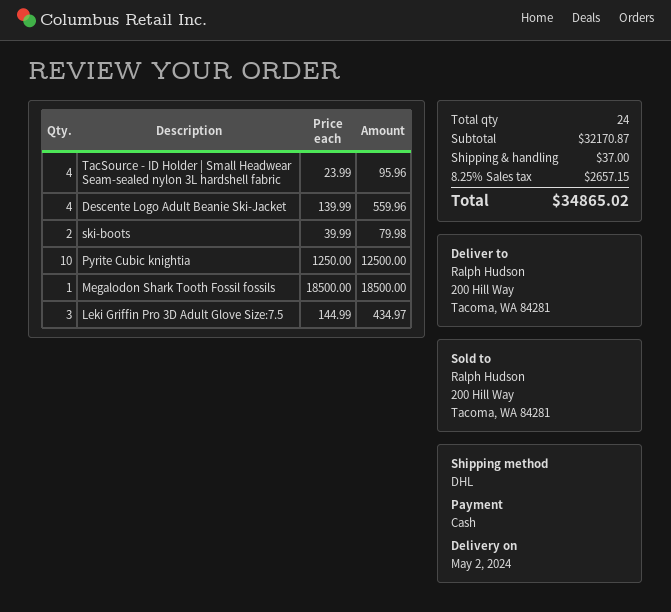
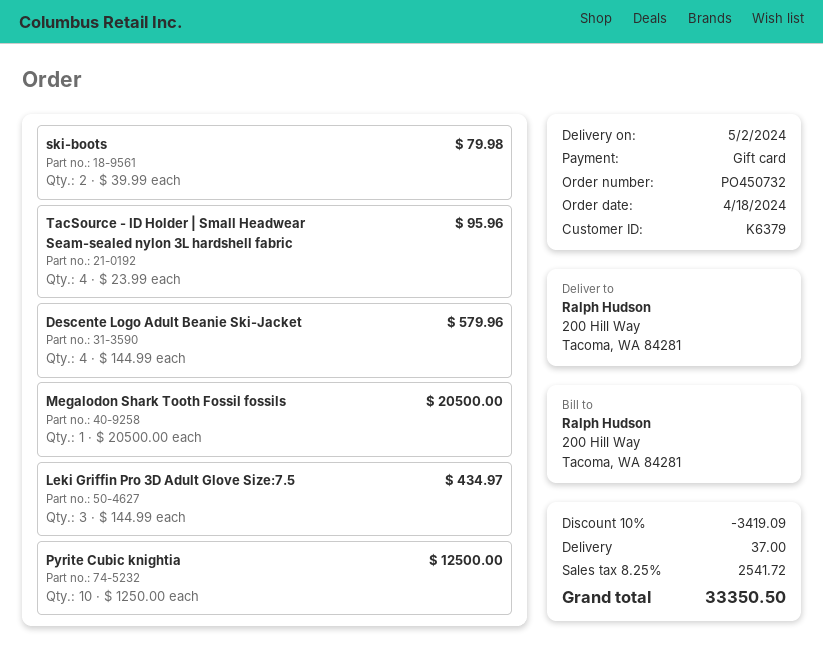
payment method: cash -> gift card
Descente Logo Adult Beanie Ski-Jacket: 4 x 139.99 = 559.96 -> 4 x 144.99 = 579.96
Megalodon Shark Tooth Fossil fossils: 1 x 18500.00 = 18500.00 -> 1 x 20500.00 = 20500.00
discount: none -> 10% = 3419.09
tax: 8.25% = 2657.15 -> 8.25% = 2541.72
total: 34865.02 -> 33350.50

